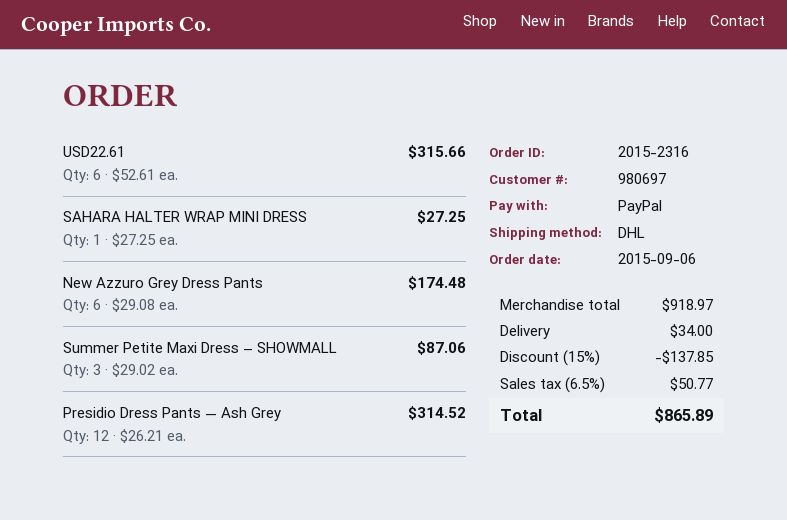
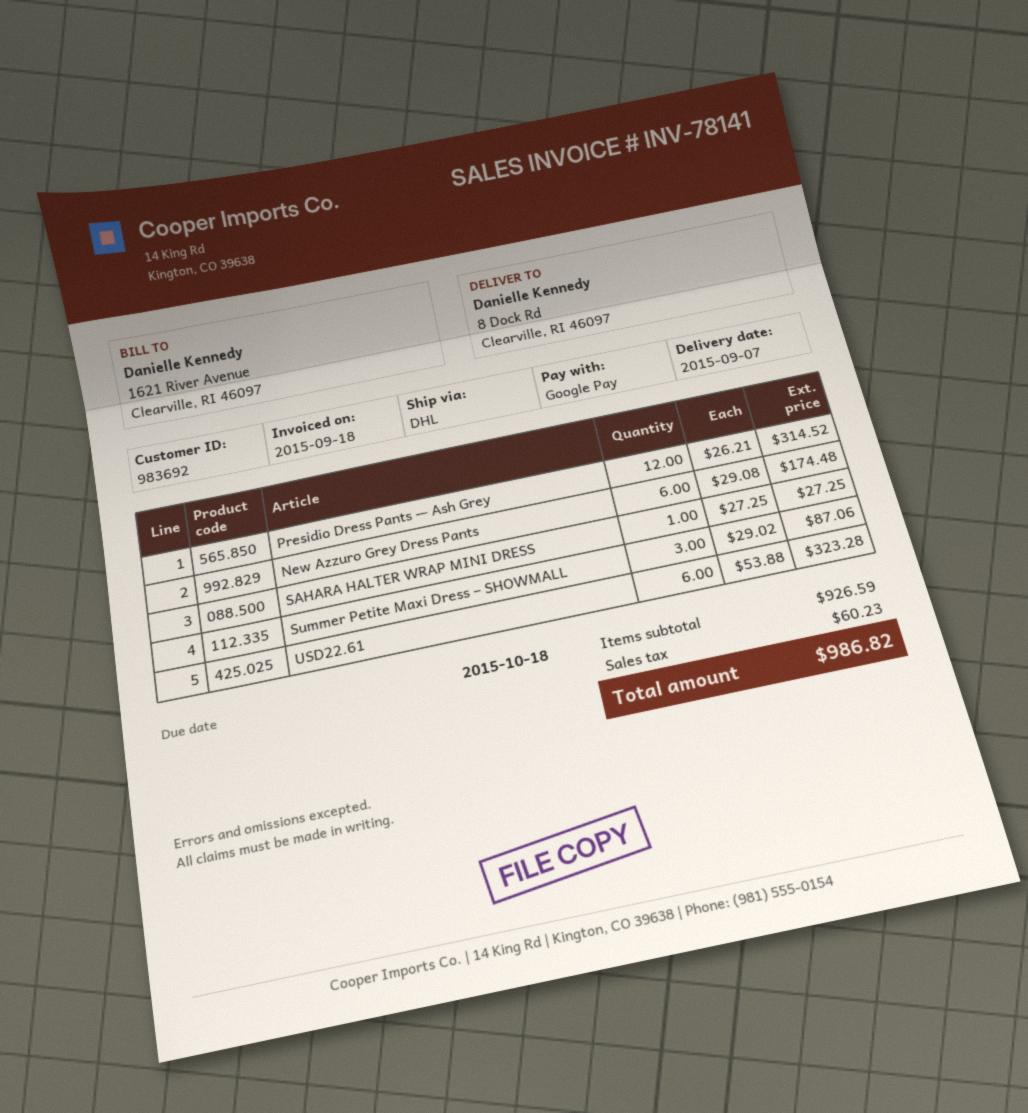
customer number: 980697 -> 983692
payment method: PayPal -> Google Pay
USD22.61: 6 x 52.61 = 315.66 -> 6 x 53.88 = 323.28
subtotal: 918.97 -> 926.59
discount: 15% = 137.85 -> none
shipping: 34.00 -> none
tax: 50.77 -> 60.23
total: 865.89 -> 986.82

